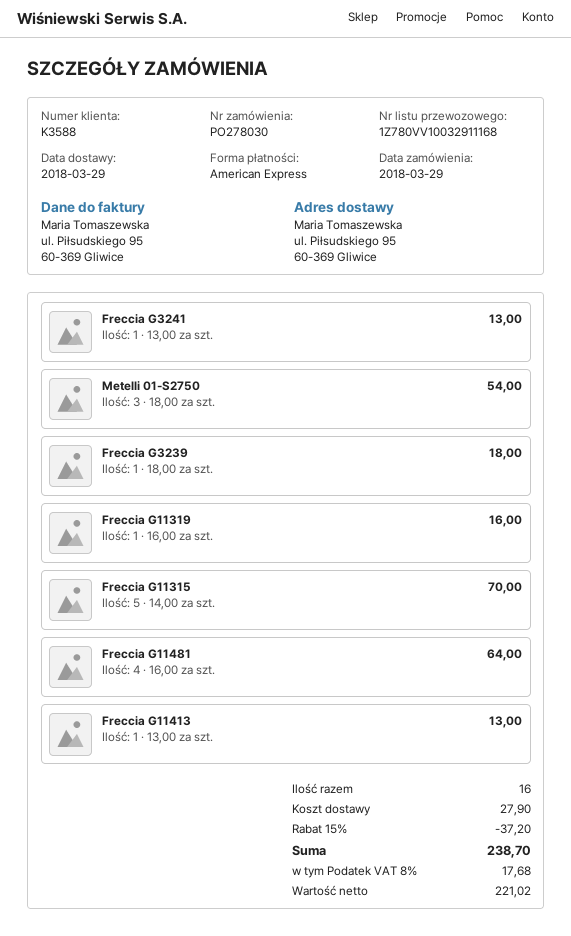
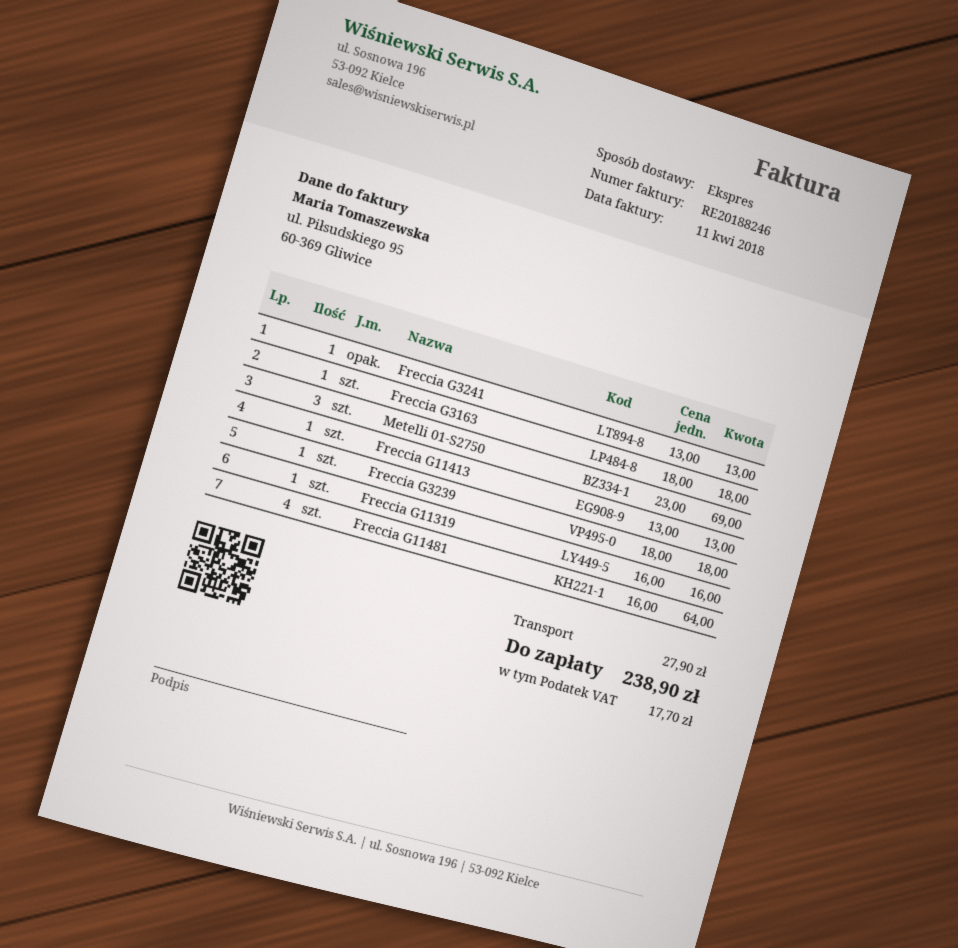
Metelli 01-S2750: 3 x 18.00 = 54.00 -> 3 x 23.00 = 69.00
Freccia G11315: 5 x 14.00 = 70.00 -> none
Freccia G3163: none -> 1 x 18.00 = 18.00
discount: 15% = 37.20 -> none
tax: 17.68 -> 17.70
total: 238.70 -> 238.90

